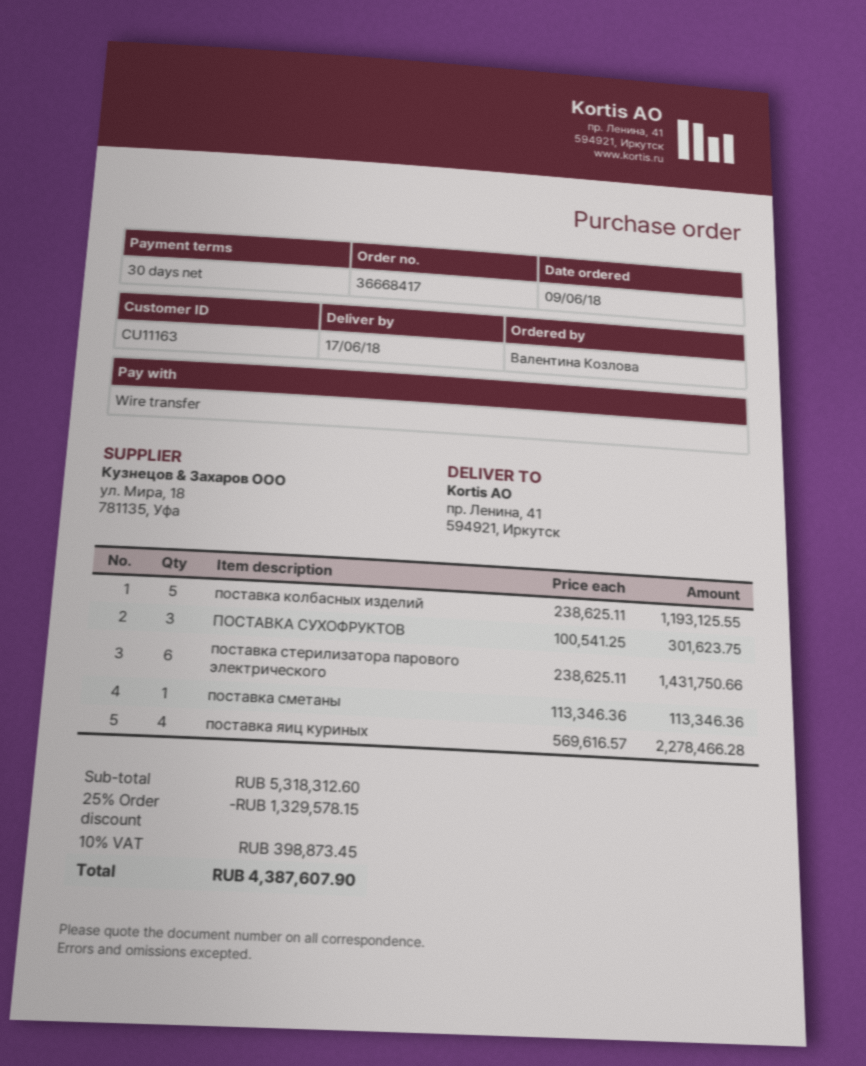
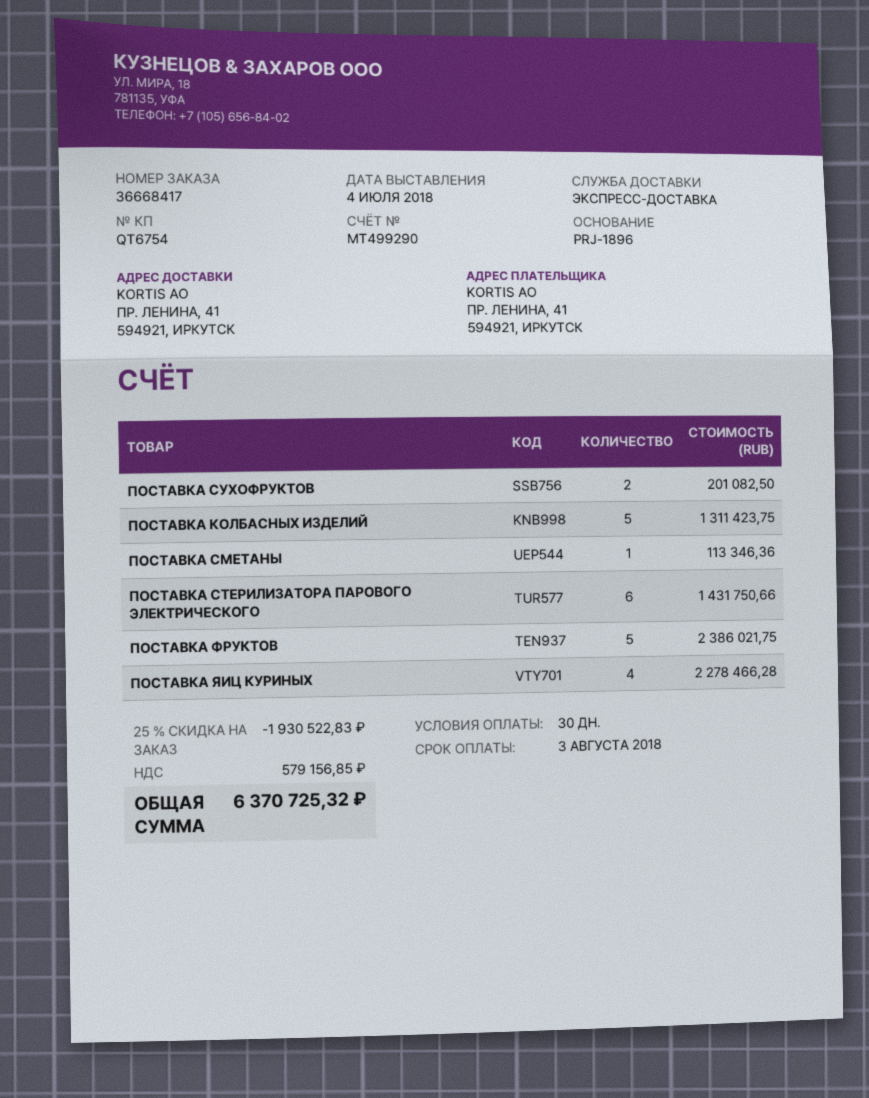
поставка колбасных изделий: 5 for 1193125.55 -> 5 for 1311423.75
ПОСТАВКА СУХОФРУКТОВ: 3 for 301623.75 -> 2 for 201082.50
ПОСТАВКА ФРУКТОВ: none -> 5 for 2386021.75
discount: 25% = 1329578.15 -> 25% = 1930522.83
tax: 398873.45 -> 579156.85
total: 4387607.90 -> 6370725.32

